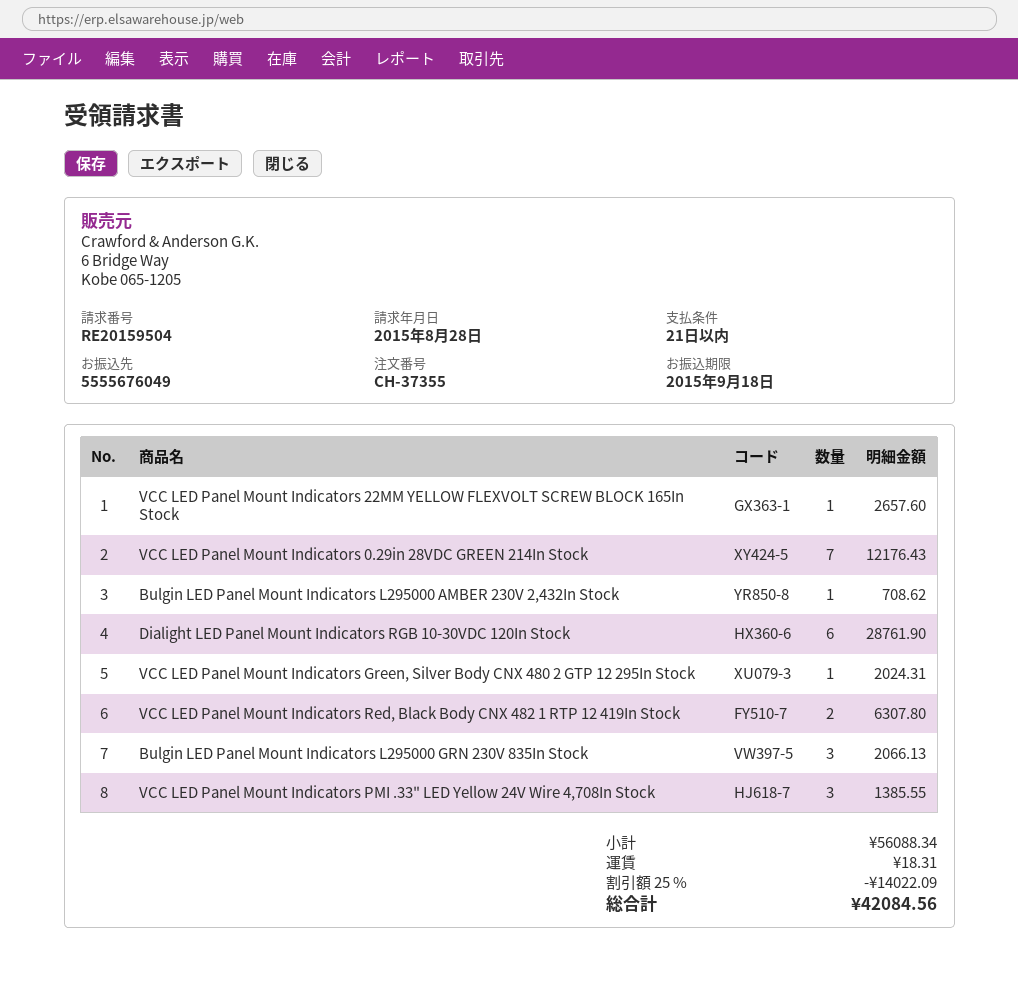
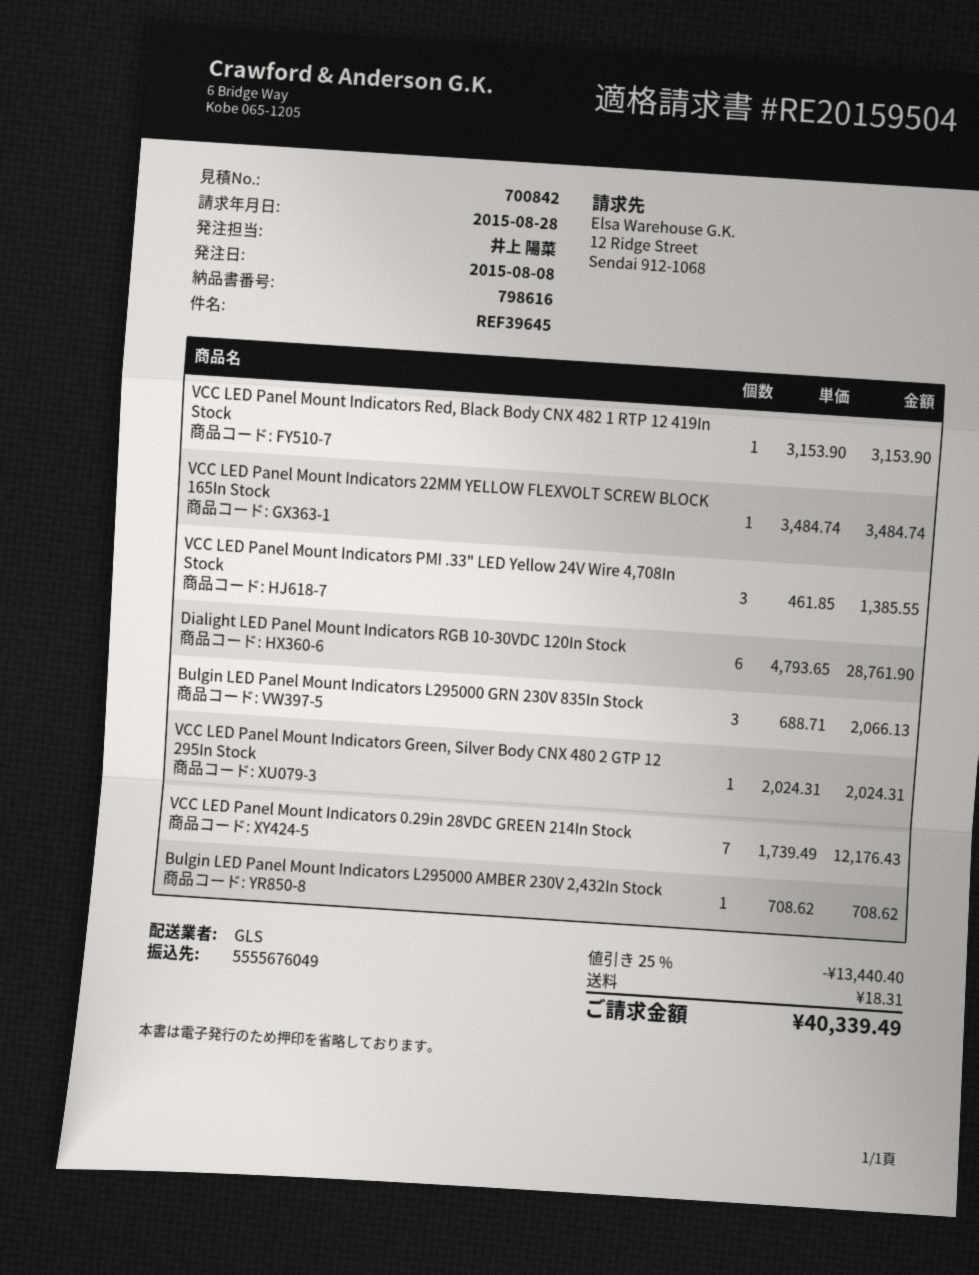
VCC LED Panel Mount Indicators 22MM YELLOW FLEXVOLT SCREW BLOCK 165In Stock: 1 for 2657.60 -> 1 for 3484.74
VCC LED Panel Mount Indicators Red, Black Body CNX 482 1 RTP 12 419In Stock: 2 for 6307.80 -> 1 for 3153.90
discount: 25% = 14022.09 -> 25% = 13440.40
total: 42084.56 -> 40339.49

